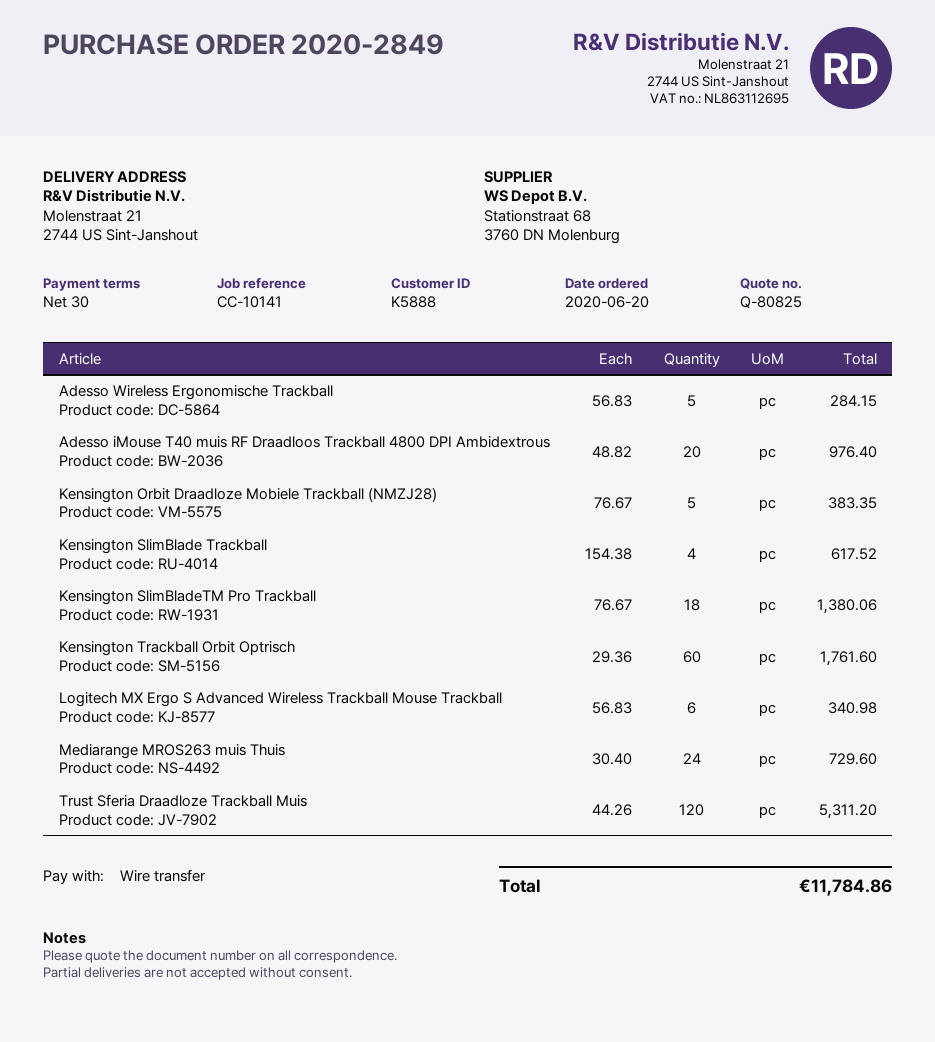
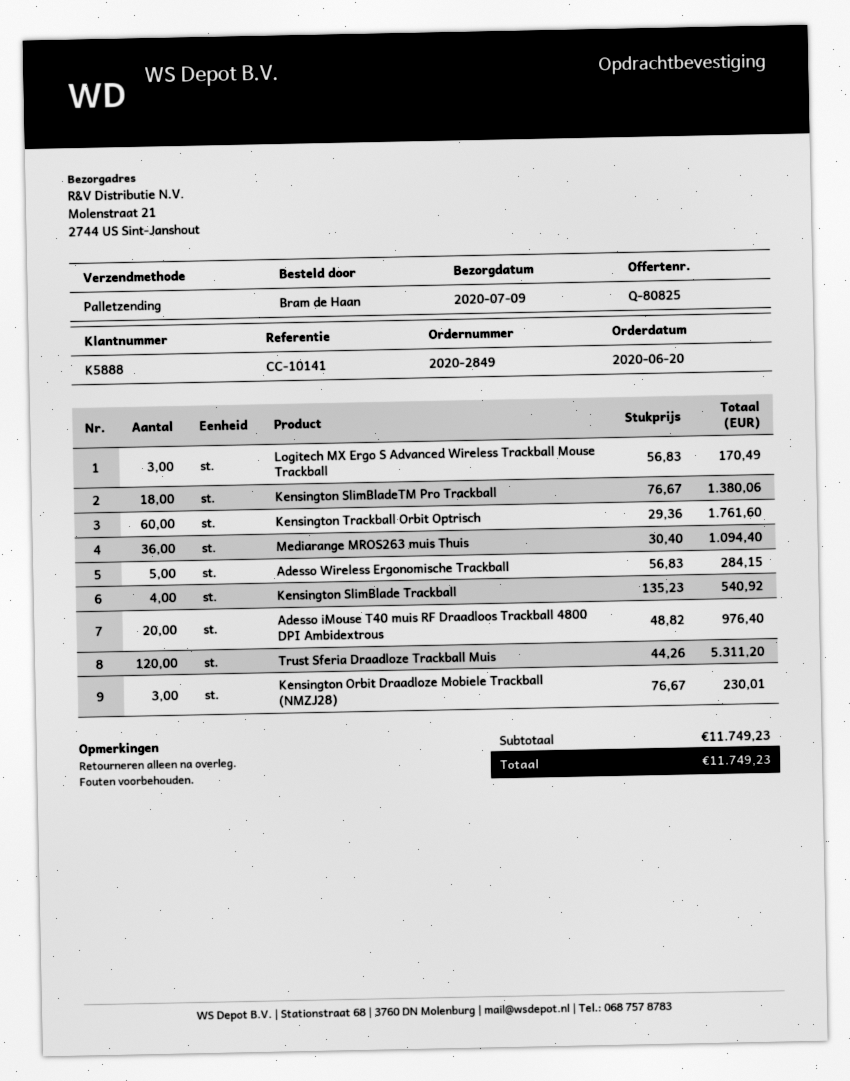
Kensington Orbit Draadloze Mobiele Trackball (NMZJ28): 5 x 76.67 = 383.35 -> 3 x 76.67 = 230.01
Kensington SlimBlade Trackball: 4 x 154.38 = 617.52 -> 4 x 135.23 = 540.92
Logitech MX Ergo S Advanced Wireless Trackball Mouse Trackball: 6 x 56.83 = 340.98 -> 3 x 56.83 = 170.49
Mediarange MROS263 muis Thuis: 24 x 30.40 = 729.60 -> 36 x 30.40 = 1094.40
total: 11784.86 -> 11749.23

